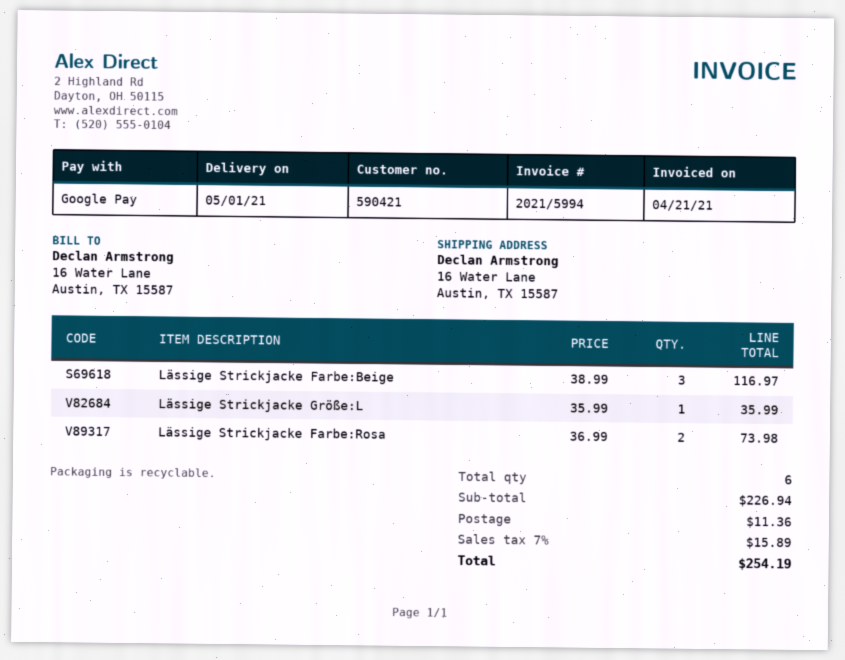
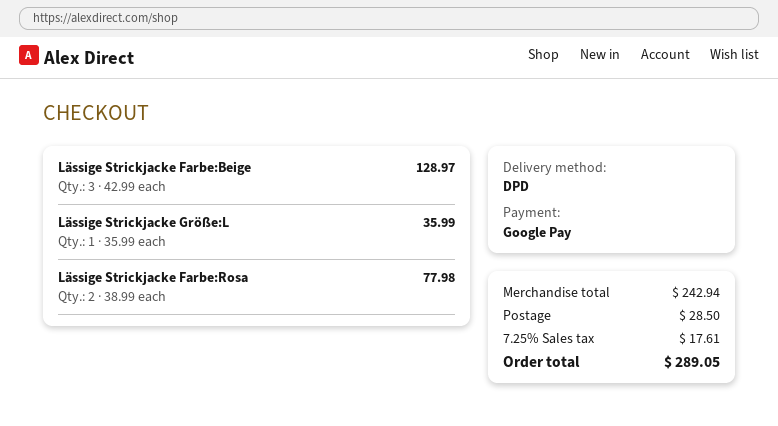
Lässige Strickjacke Farbe:Beige: 3 x 38.99 = 116.97 -> 3 x 42.99 = 128.97
Lässige Strickjacke Farbe:Rosa: 2 x 36.99 = 73.98 -> 2 x 38.99 = 77.98
subtotal: 226.94 -> 242.94
shipping: 11.36 -> 28.50
tax: 7% = 15.89 -> 7.25% = 17.61
total: 254.19 -> 289.05

